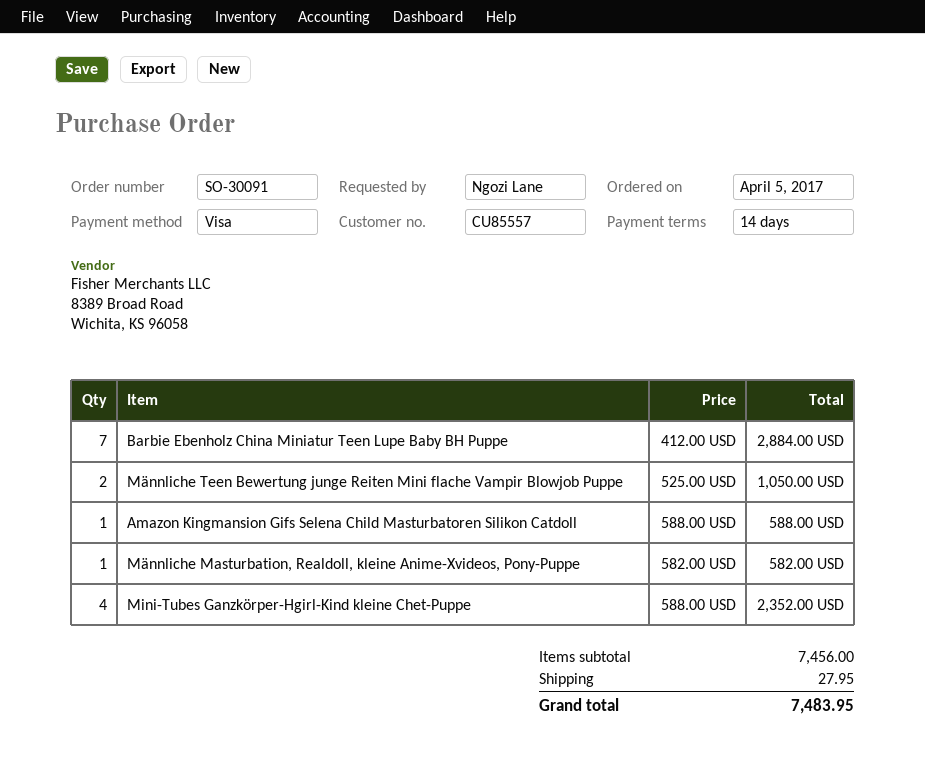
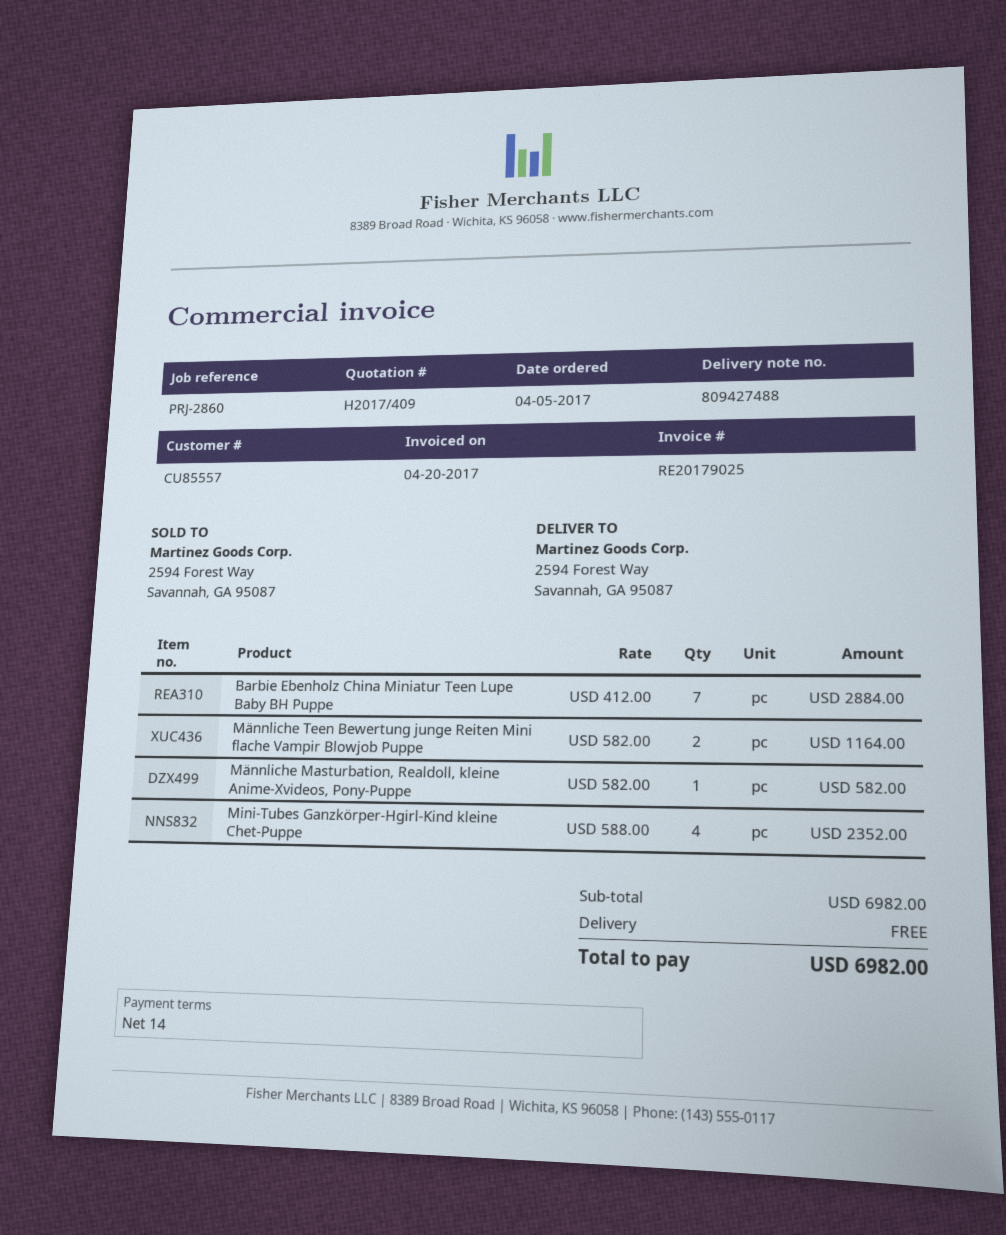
Männliche Teen Bewertung junge Reiten Mini flache Vampir Blowjob Puppe: 2 x 525.00 = 1050.00 -> 2 x 582.00 = 1164.00
Amazon Kingmansion Gifs Selena Child Masturbatoren Silikon Catdoll: 1 x 588.00 = 588.00 -> none
subtotal: 7456.00 -> 6982.00
shipping: 27.95 -> 0.00
total: 7483.95 -> 6982.00

